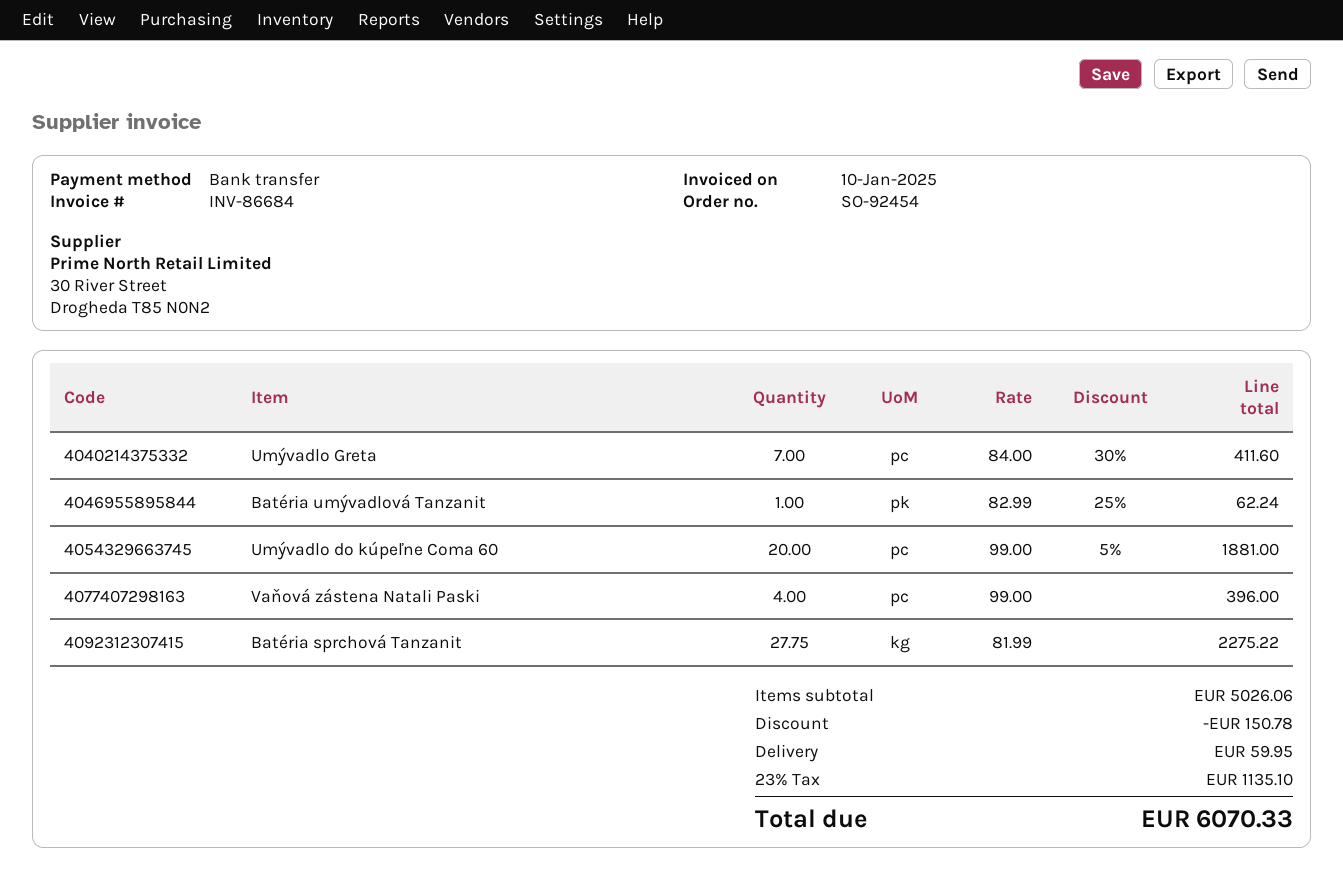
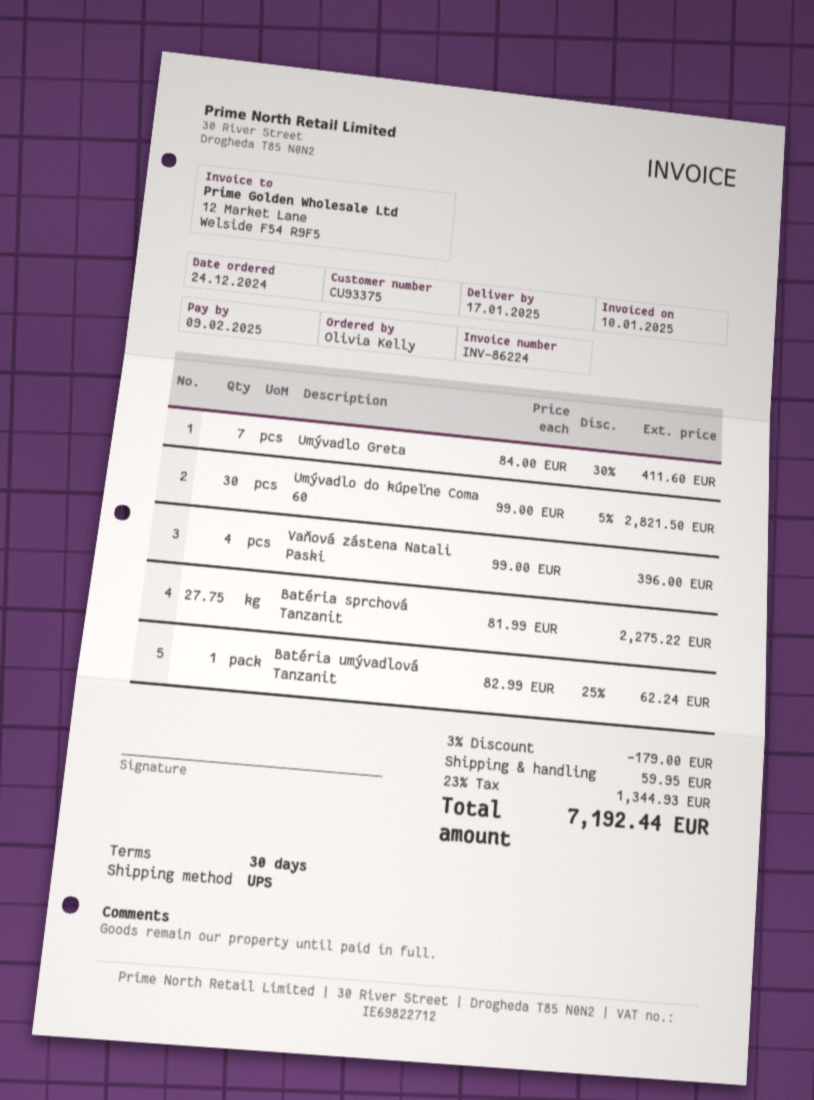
invoice number: INV-86684 -> INV-86224
Umývadlo do kúpeľne Coma 60: 20 x 99.00 - 5% = 1881.00 -> 30 x 99.00 - 5% = 2821.50
discount: 150.78 -> 179.00
tax: 23% = 1135.10 -> 23% = 1344.93
total: 6070.33 -> 7192.44

